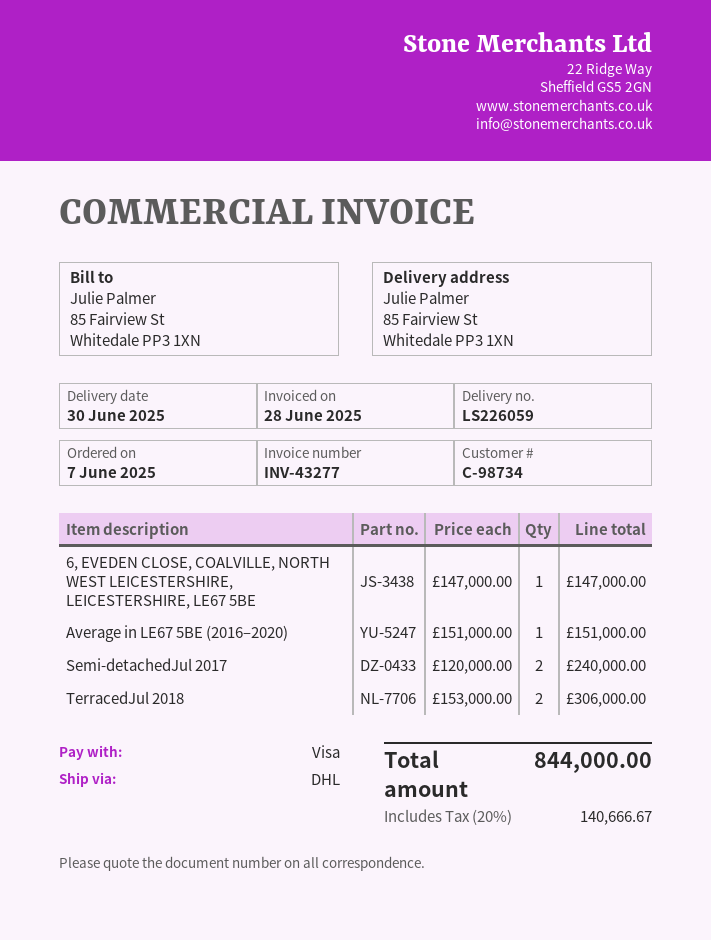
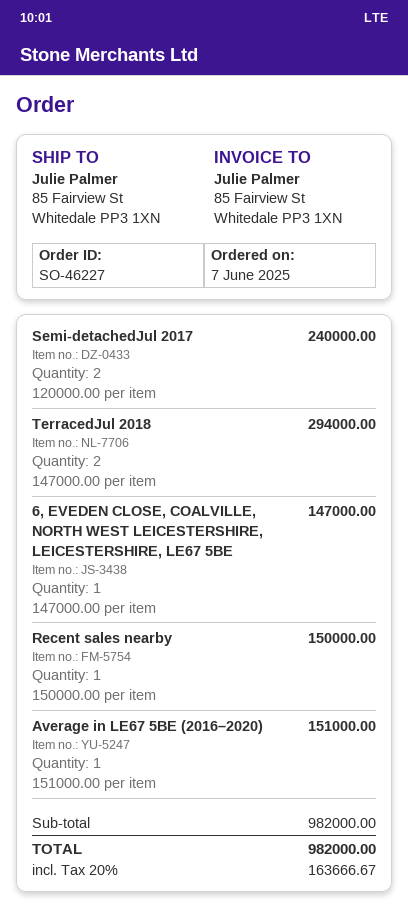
TerracedJul 2018: 2 x 153000.00 = 306000.00 -> 2 x 147000.00 = 294000.00
Recent sales nearby: none -> 1 x 150000.00 = 150000.00
tax: 20% = 140666.67 -> 20% = 163666.67
total: 844000.00 -> 982000.00

